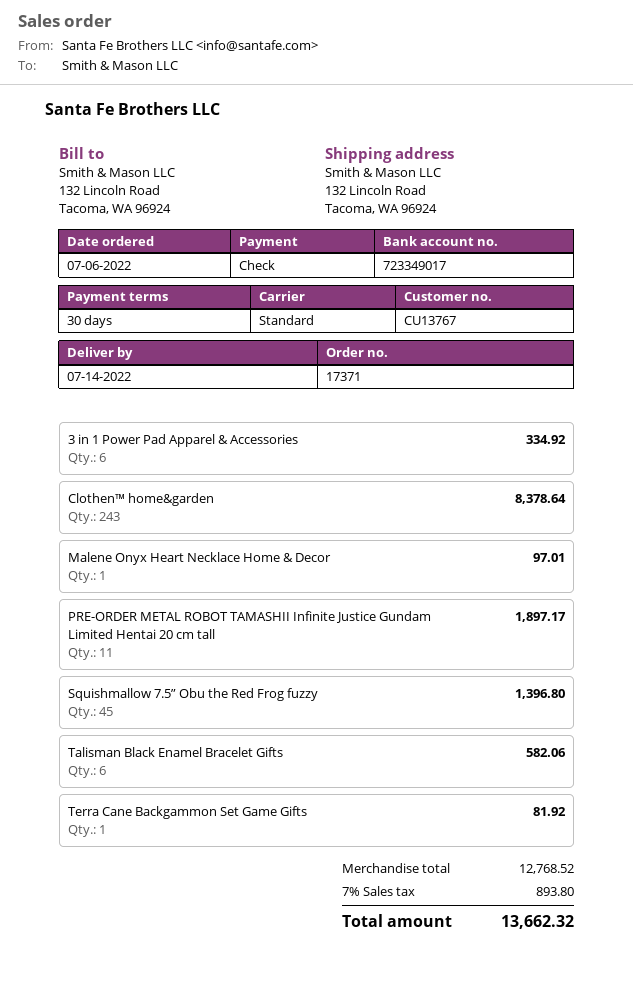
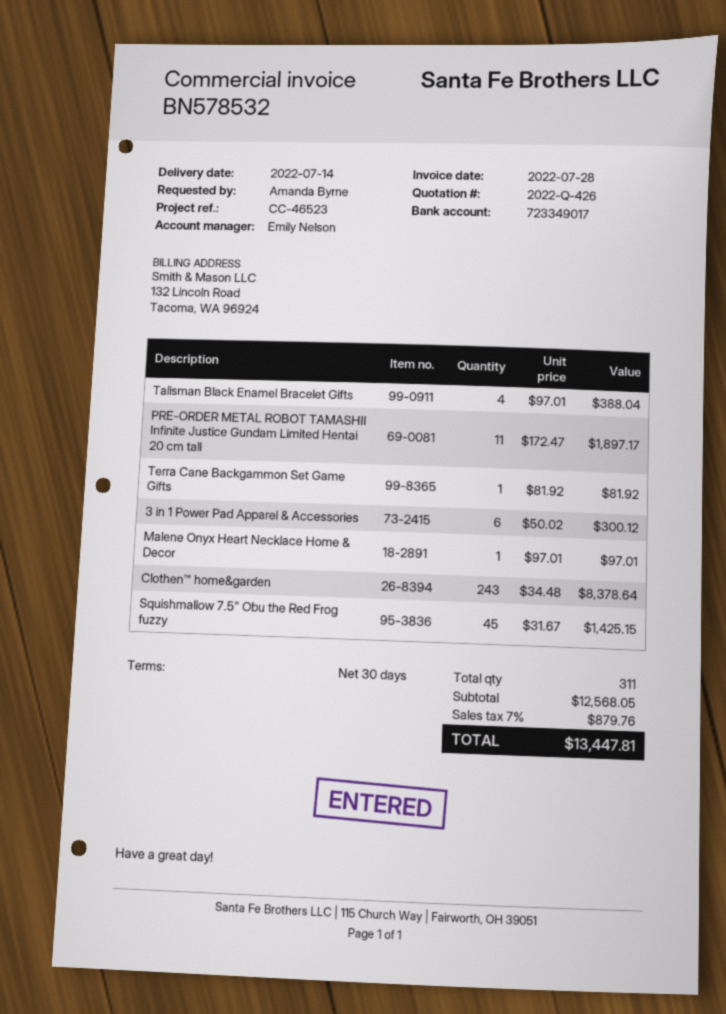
3 in 1 Power Pad Apparel & Accessories: 6 for 334.92 -> 6 for 300.12
Squishmallow 7.5” Obu the Red Frog fuzzy: 45 for 1396.80 -> 45 for 1425.15
Talisman Black Enamel Bracelet Gifts: 6 for 582.06 -> 4 for 388.04
subtotal: 12768.52 -> 12568.05
tax: 7% = 893.80 -> 7% = 879.76
total: 13662.32 -> 13447.81

